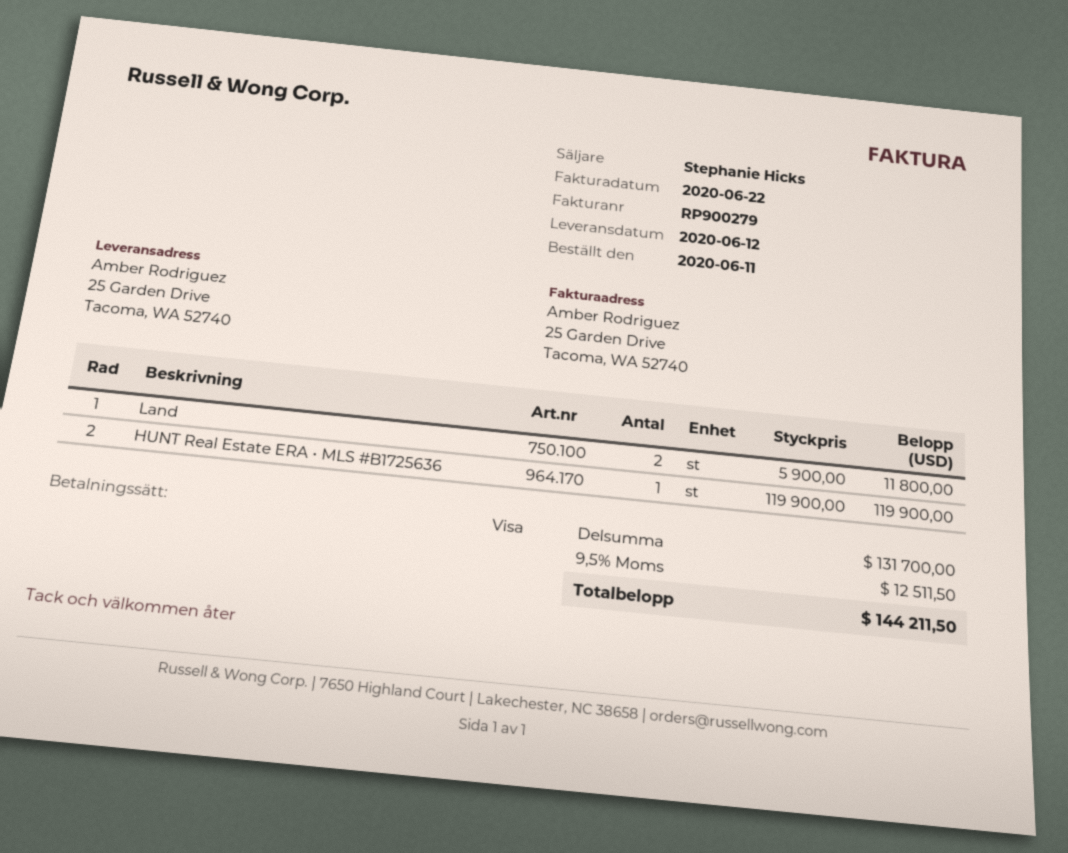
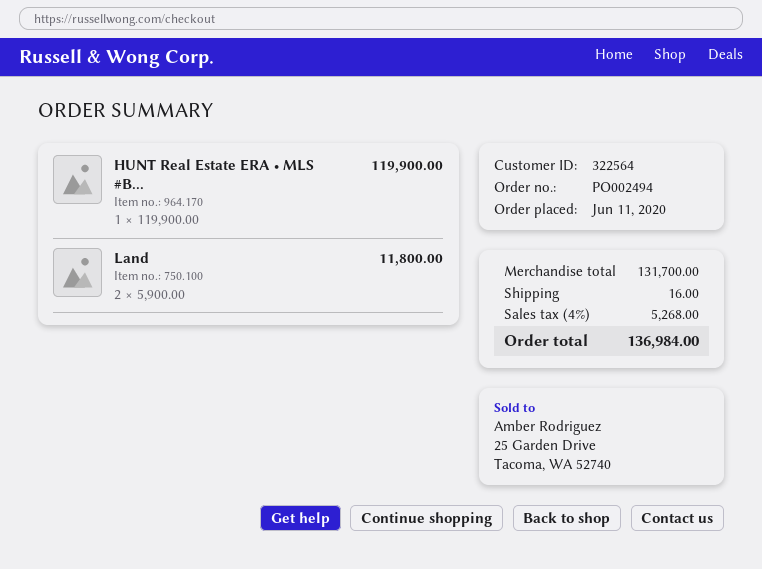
shipping: none -> 16.00
tax: 9.5% = 12511.50 -> 4% = 5268.00
total: 144211.50 -> 136984.00

